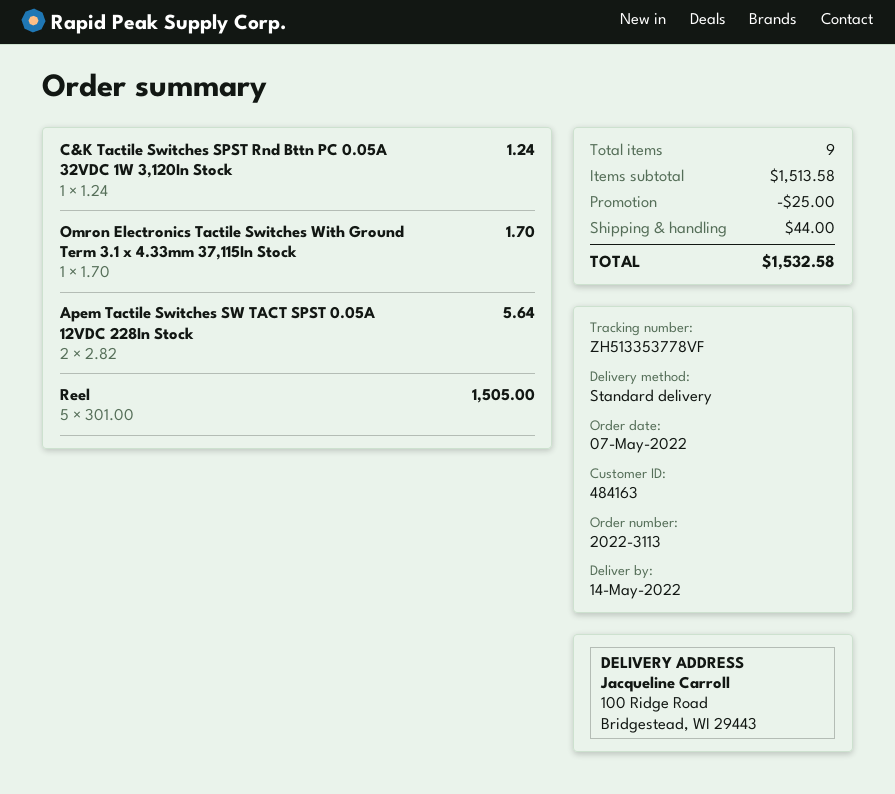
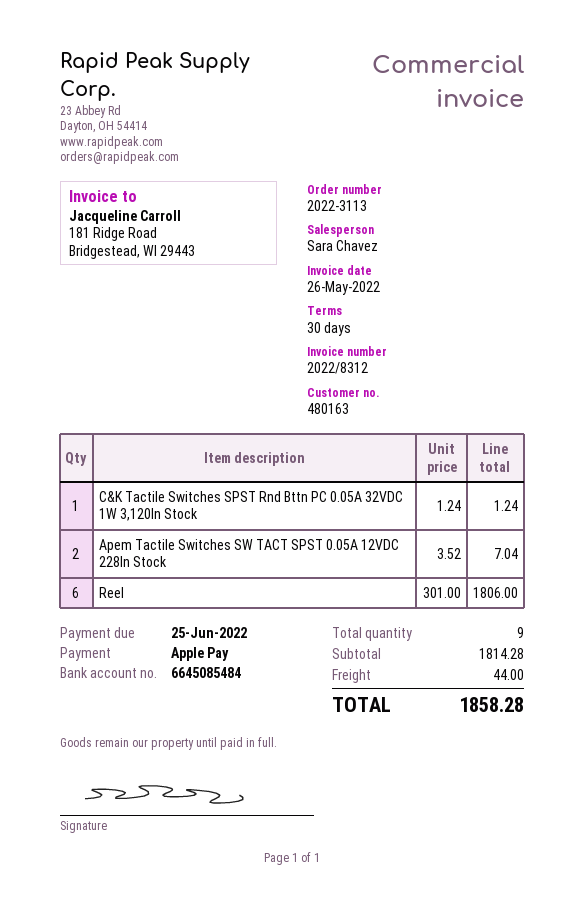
customer number: 484163 -> 480163
Omron Electronics Tactile Switches With Ground Term 3.1 x 4.33mm 37,115In Stock: 1 x 1.70 = 1.70 -> none
Apem Tactile Switches SW TACT SPST 0.05A 12VDC 228In Stock: 2 x 2.82 = 5.64 -> 2 x 3.52 = 7.04
Reel: 5 x 301.00 = 1505.00 -> 6 x 301.00 = 1806.00
subtotal: 1513.58 -> 1814.28
discount: 25.00 -> none
total: 1532.58 -> 1858.28

